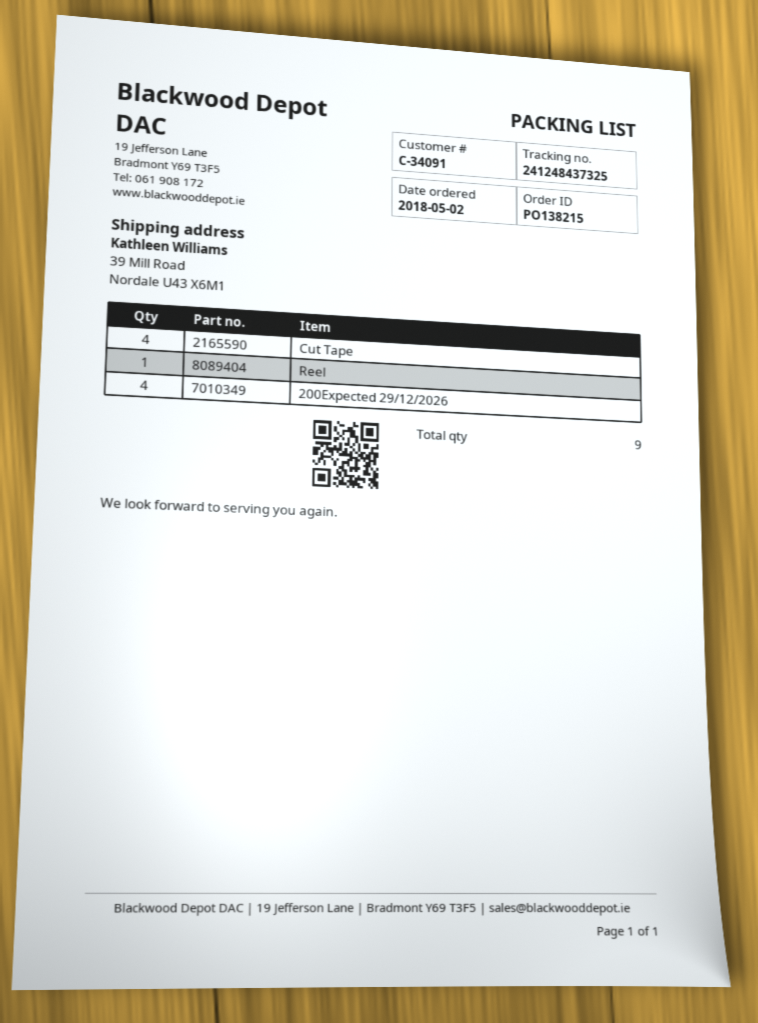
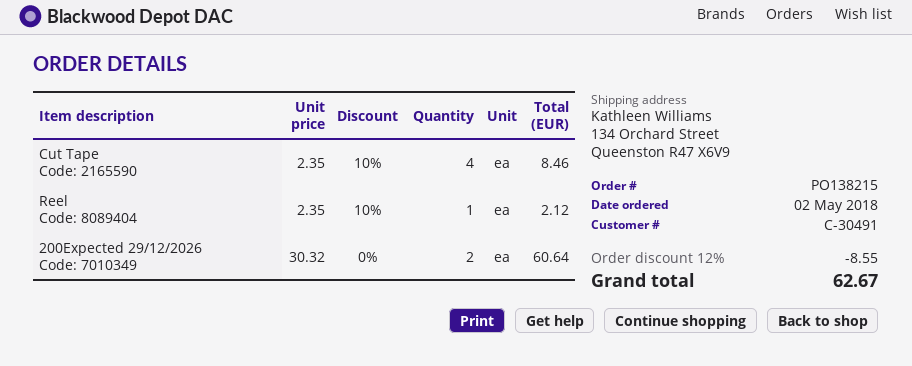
customer number: C-34091 -> C-30491
ship to: 39 Mill Road, Nordale U43 X6M1 -> 134 Orchard Street, Queenston R47 X6V9
200Expected 29/12/2026: 4 -> 2

